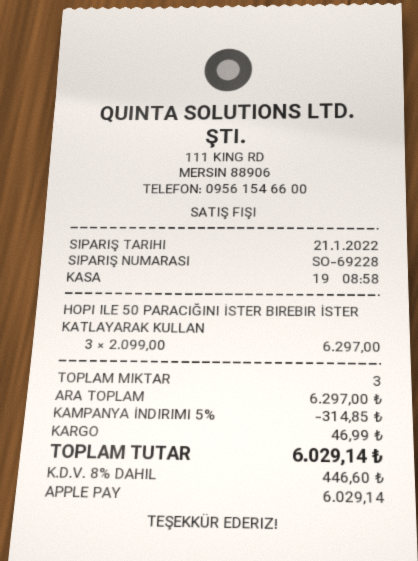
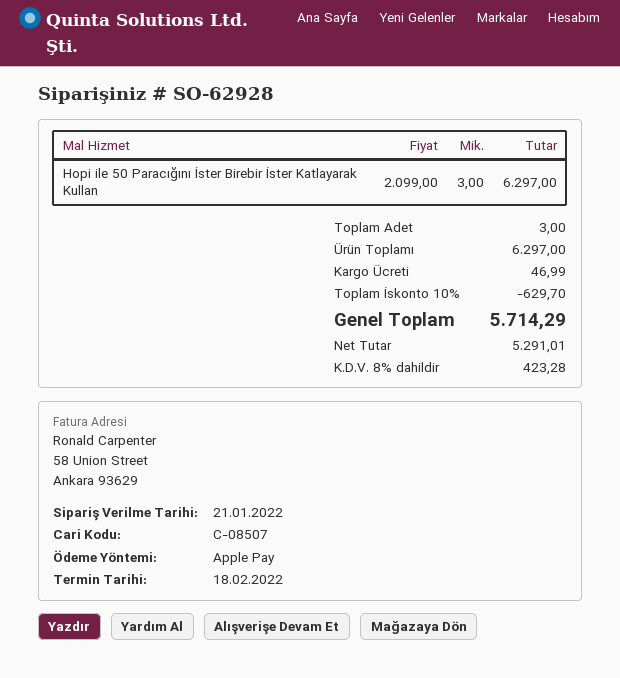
order number: SO-69228 -> SO-62928
discount: 5% = 314.85 -> 10% = 629.70
tax: 8% = 446.60 -> 8% = 423.28
total: 6029.14 -> 5714.29

